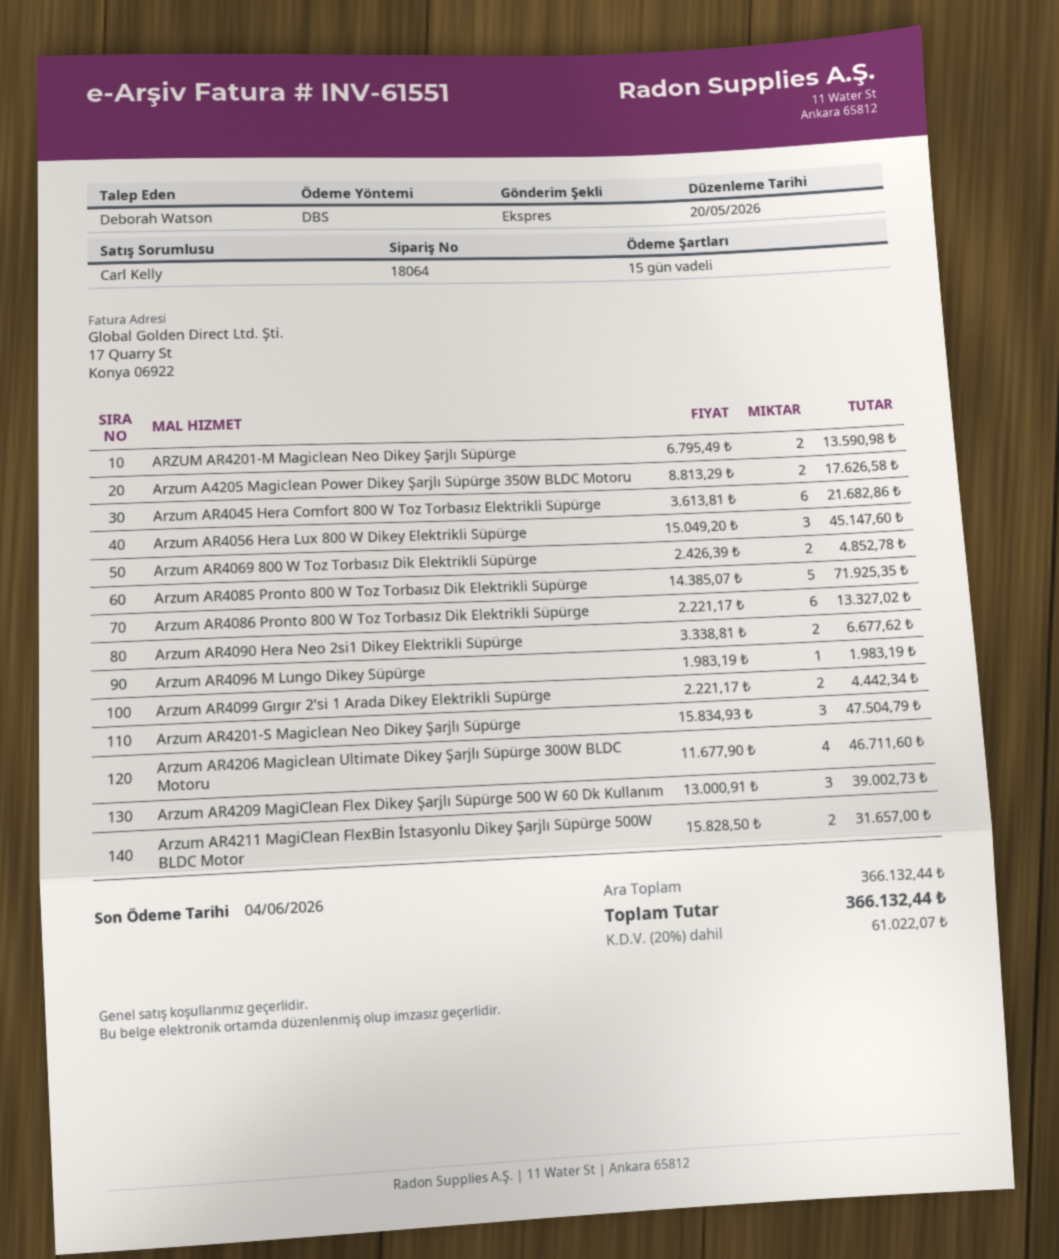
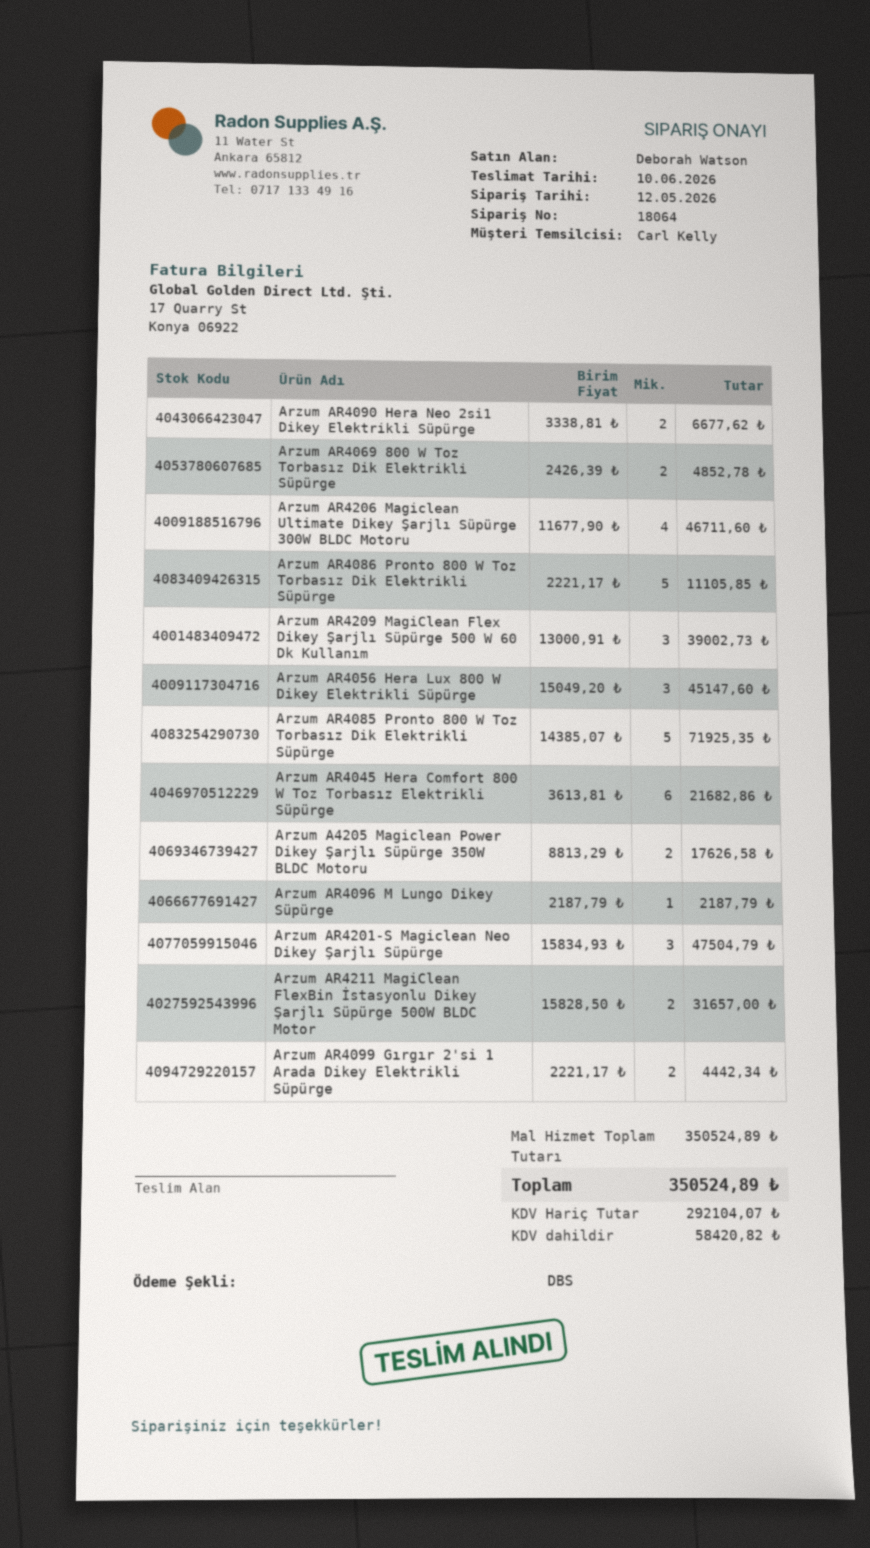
ARZUM AR4201-M Magiclean Neo Dikey Şarjlı Süpürge: 2 x 6795.49 = 13590.98 -> none
Arzum AR4086 Pronto 800 W Toz Torbasız Dik Elektrikli Süpürge: 6 x 2221.17 = 13327.02 -> 5 x 2221.17 = 11105.85
Arzum AR4096 M Lungo Dikey Süpürge: 1 x 1983.19 = 1983.19 -> 1 x 2187.79 = 2187.79
subtotal: 366132.44 -> 350524.89
tax: 61022.07 -> 58420.82
total: 366132.44 -> 350524.89

